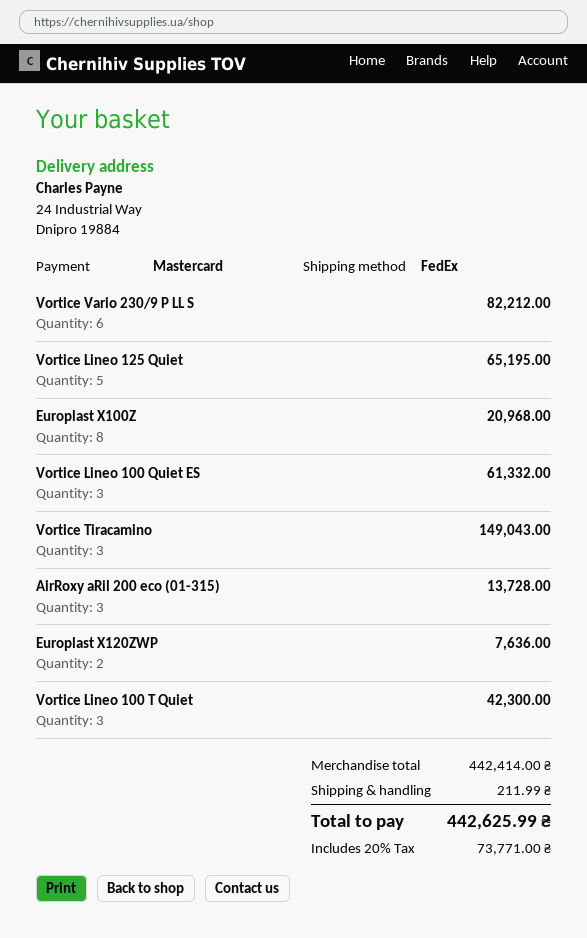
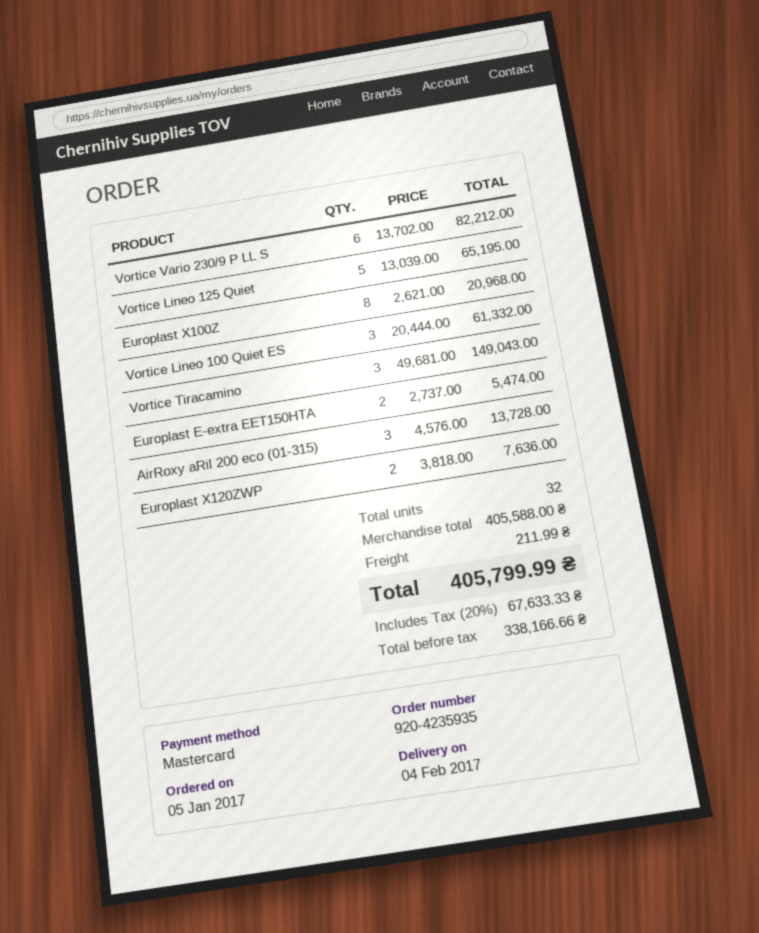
Vortice Lineo 100 T Quiet: 3 for 42300.00 -> none
Europlast E-extra EET150HTA: none -> 2 for 5474.00
subtotal: 442414.00 -> 405588.00
tax: 20% = 73771.00 -> 20% = 67633.33
total: 442625.99 -> 405799.99

